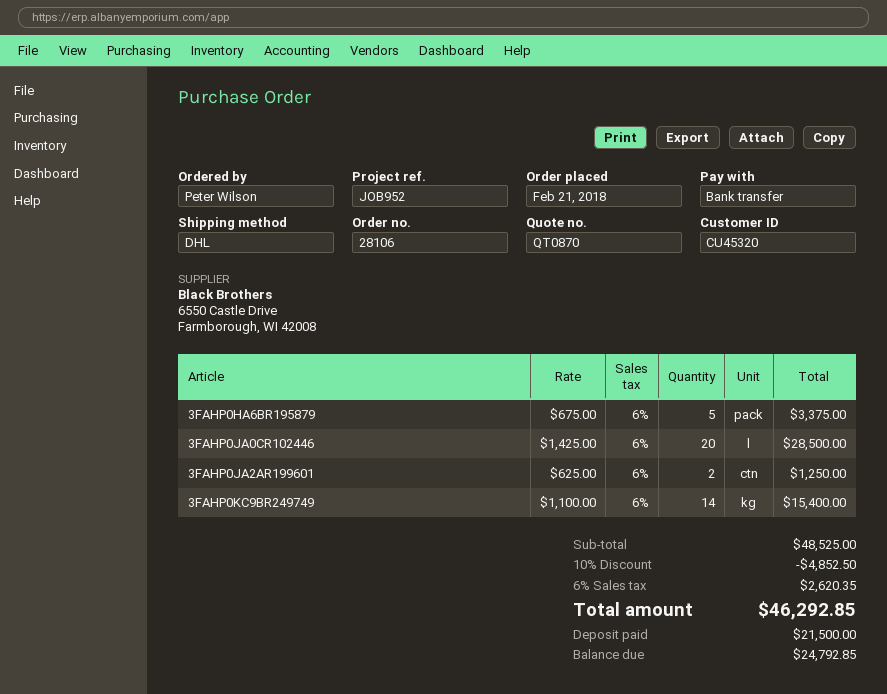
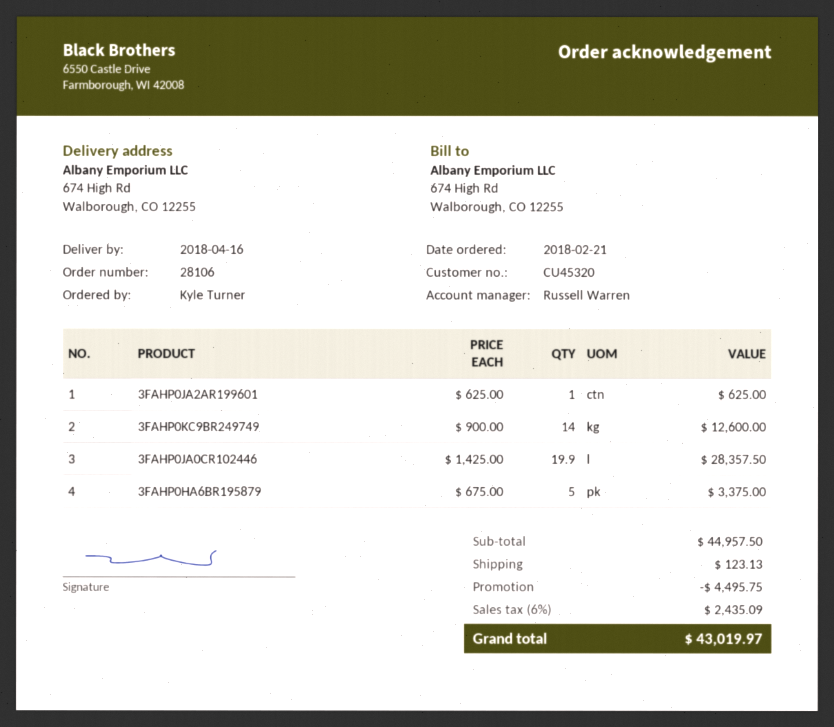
ordered by: Peter Wilson -> Kyle Turner
3FAHP0JA0CR102446: 20 x 1425.00 = 28500.00 -> 19.9 x 1425.00 = 28357.50
3FAHP0JA2AR199601: 2 x 625.00 = 1250.00 -> 1 x 625.00 = 625.00
3FAHP0KC9BR249749: 14 x 1100.00 = 15400.00 -> 14 x 900.00 = 12600.00
subtotal: 48525.00 -> 44957.50
discount: 4852.50 -> 4495.75
shipping: none -> 123.13
tax: 6% = 2620.35 -> 6% = 2435.09
total: 46292.85 -> 43019.97

